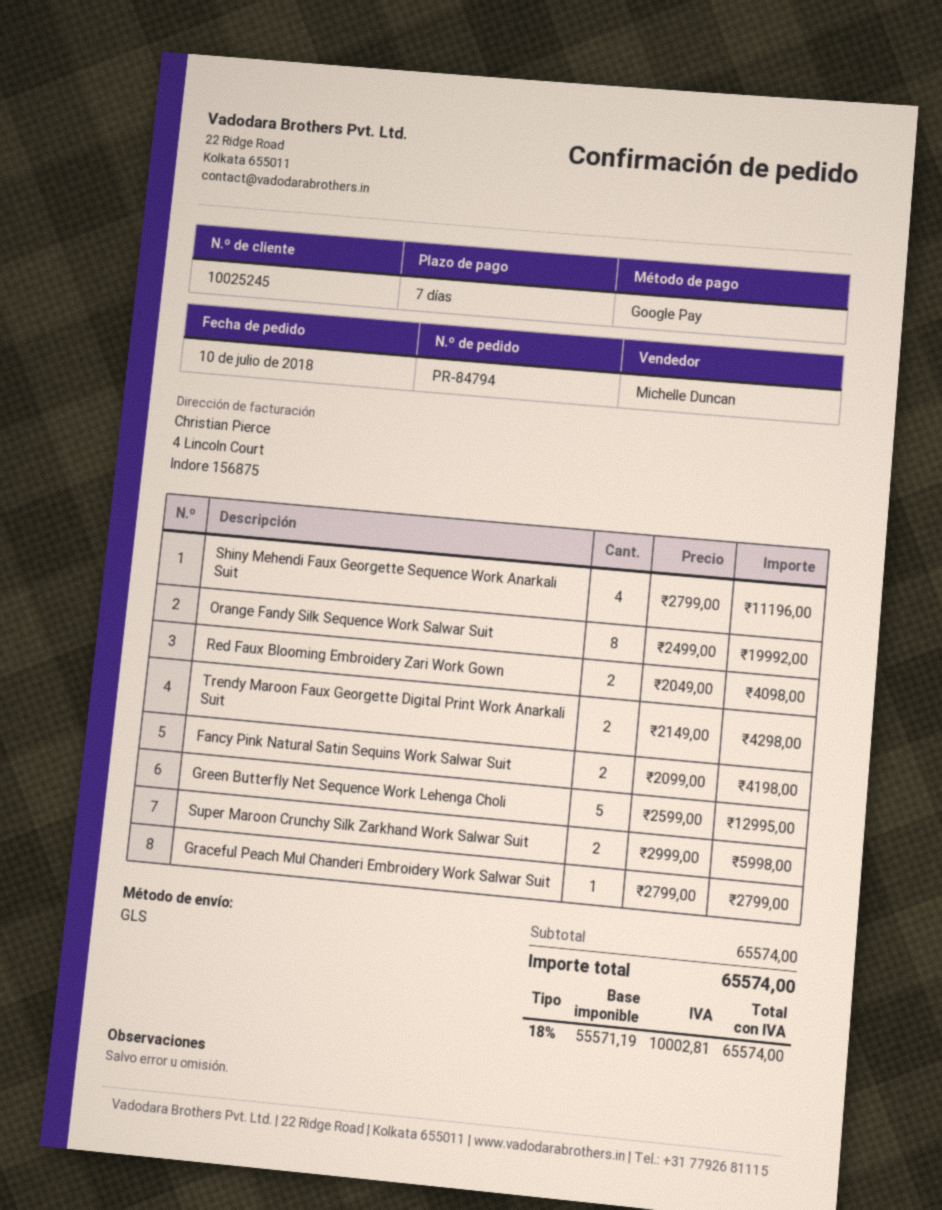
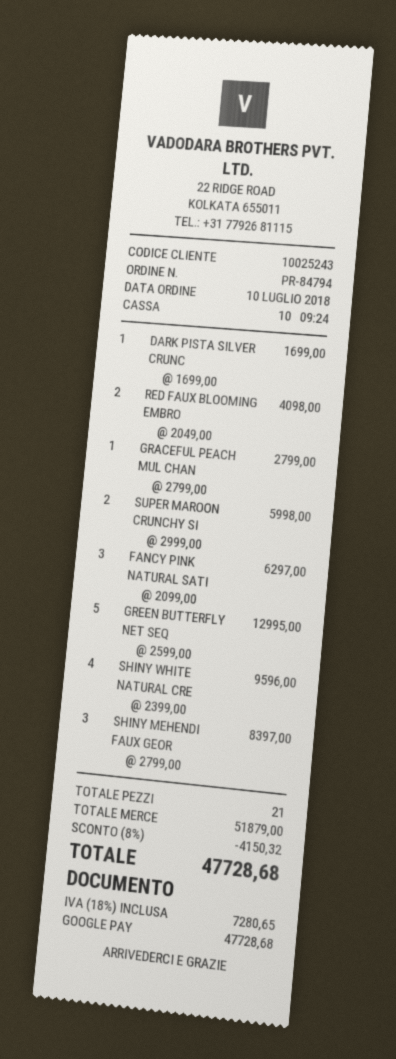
customer number: 10025245 -> 10025243
Shiny Mehendi Faux Georgette Sequence Work Anarkali Suit: 4 x 2799.00 = 11196.00 -> 3 x 2799.00 = 8397.00
Orange Fandy Silk Sequence Work Salwar Suit: 8 x 2499.00 = 19992.00 -> none
Trendy Maroon Faux Georgette Digital Print Work Anarkali Suit: 2 x 2149.00 = 4298.00 -> none
Fancy Pink Natural Satin Sequins Work Salwar Suit: 2 x 2099.00 = 4198.00 -> 3 x 2099.00 = 6297.00
DARK PISTA SILVER CRUNC: none -> 1 x 1699.00 = 1699.00
SHINY WHITE NATURAL CRE: none -> 4 x 2399.00 = 9596.00
subtotal: 65574.00 -> 51879.00
discount: none -> 8% = 4150.32
tax: 18% = 10002.81 -> 18% = 7280.65
total: 65574.00 -> 47728.68

